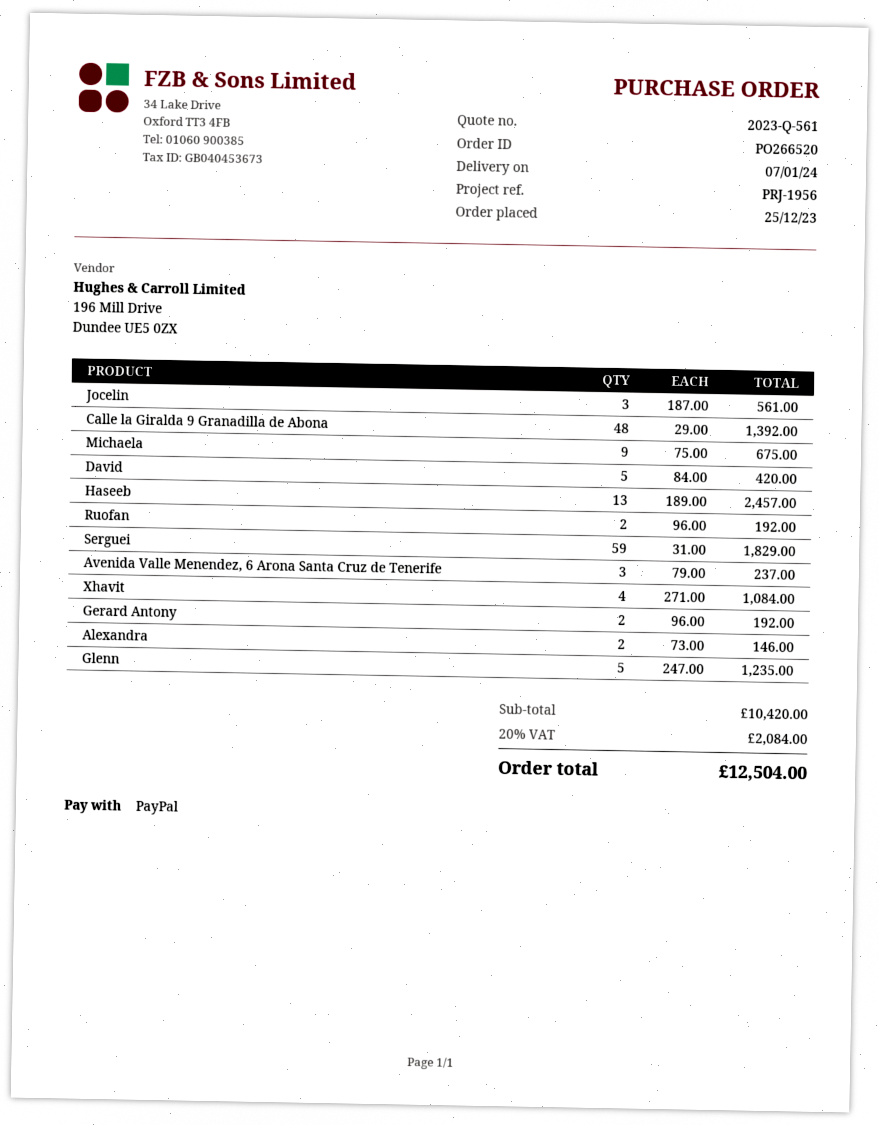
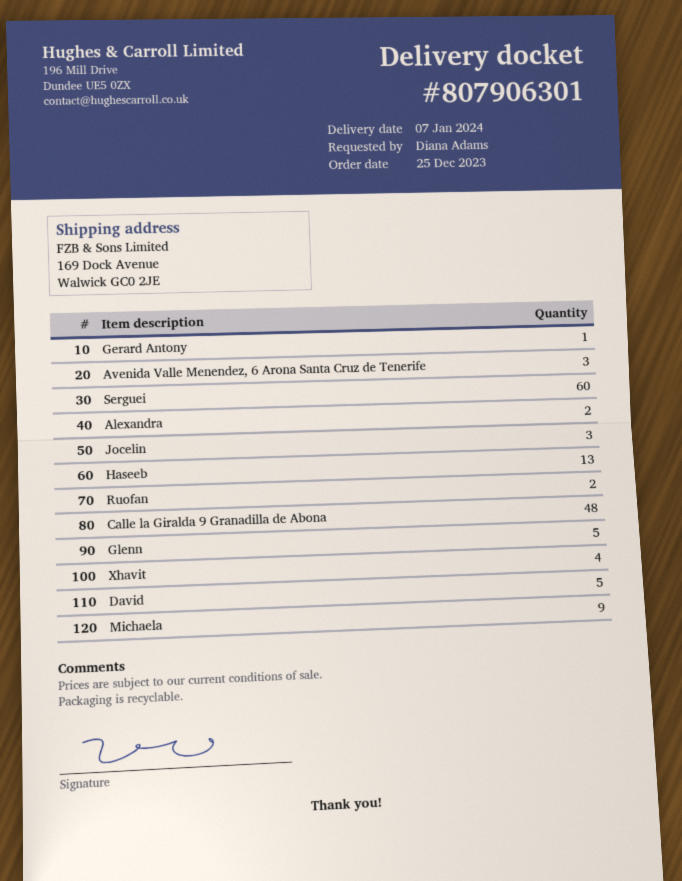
Serguei: 59 -> 60
Gerard Antony: 2 -> 1

